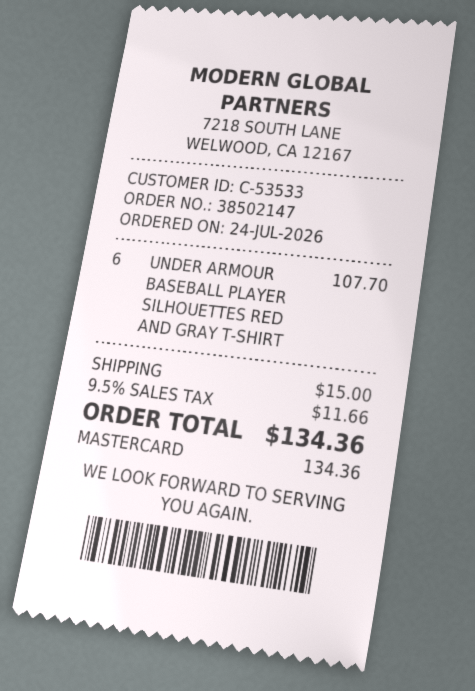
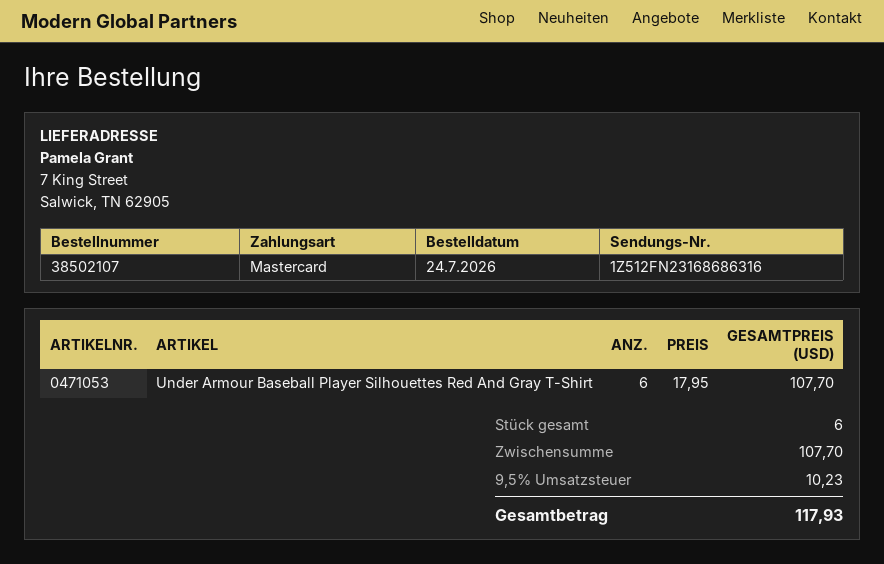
order number: 38502147 -> 38502107
shipping: 15.00 -> none
tax: 9.5% = 11.66 -> 9.5% = 10.23
total: 134.36 -> 117.93

